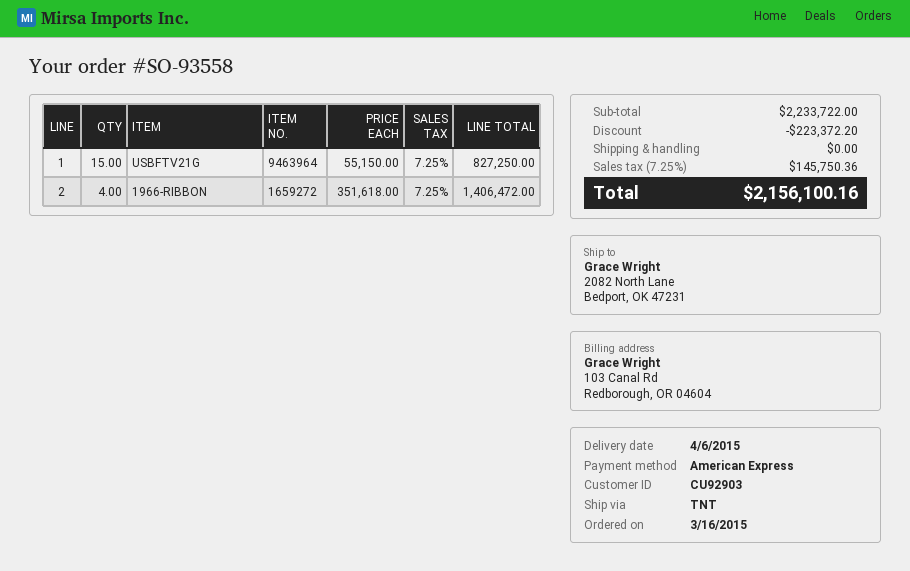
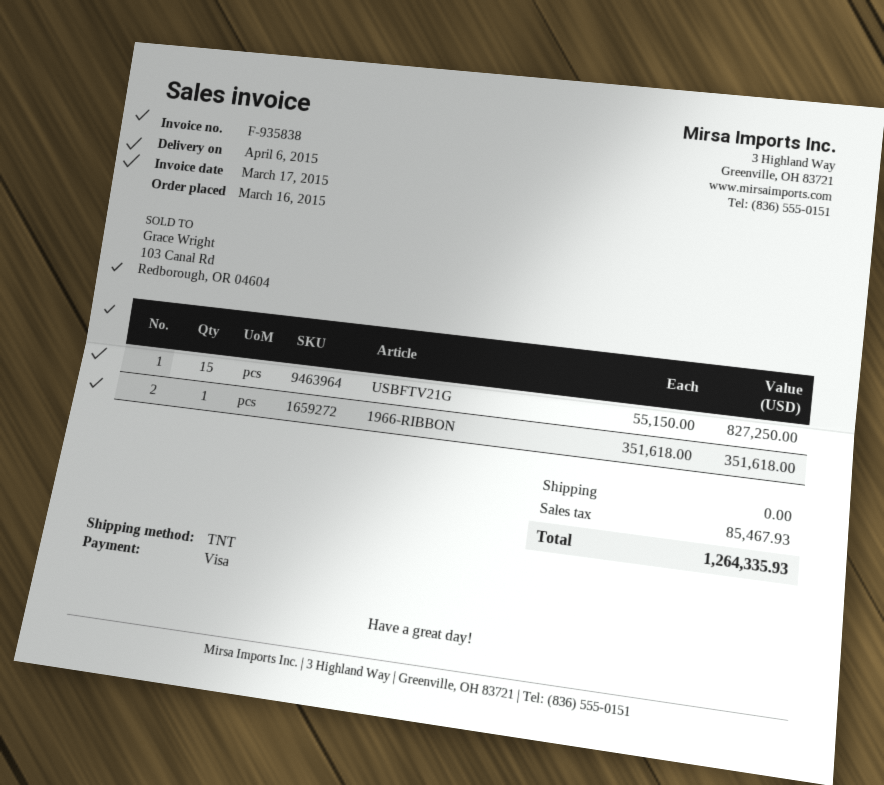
payment method: American Express -> Visa
1966-RIBBON: 4 x 351618.00 = 1406472.00 -> 1 x 351618.00 = 351618.00
discount: 223372.20 -> none
tax: 145750.36 -> 85467.93
total: 2156100.16 -> 1264335.93

